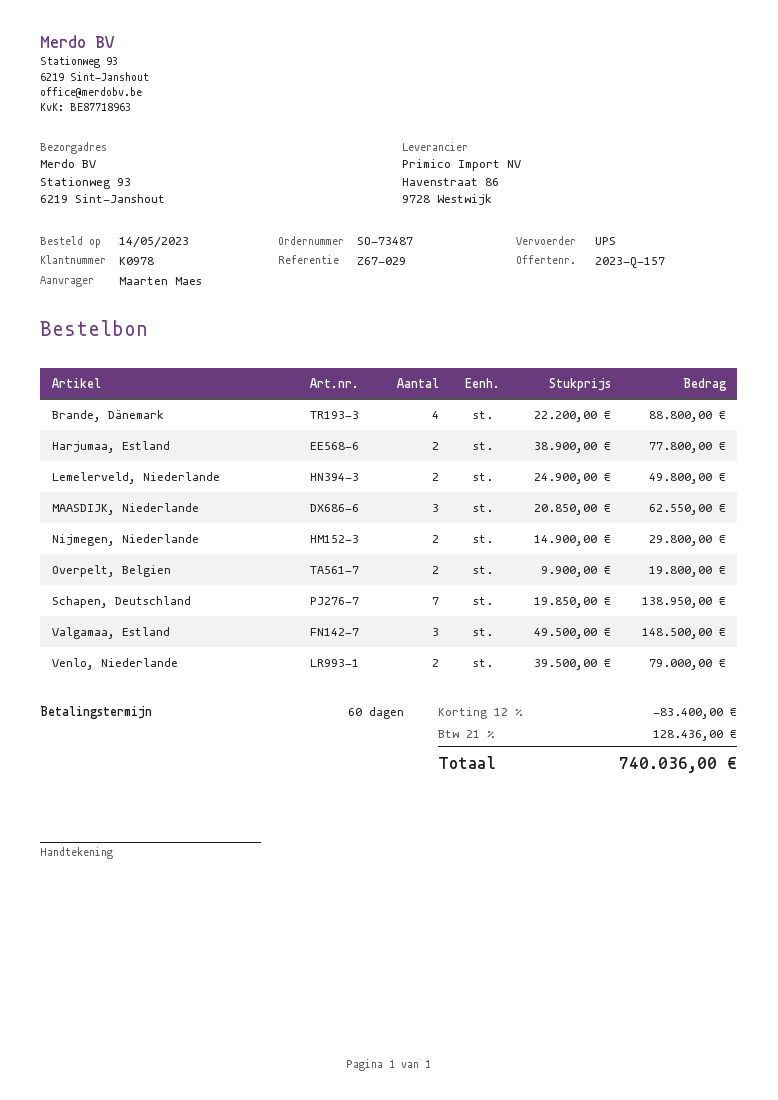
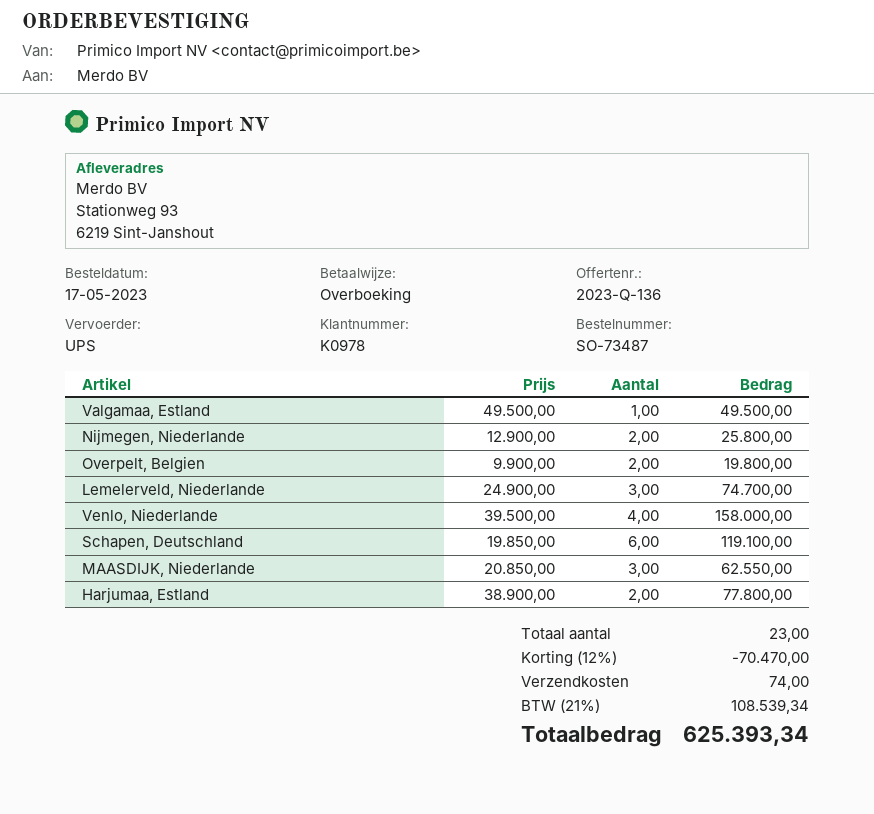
quote number: 2023-Q-157 -> 2023-Q-136
order date: 2023-05-14 -> 2023-05-17
Brande, Dänemark: 4 x 22200.00 = 88800.00 -> none
Lemelerveld, Niederlande: 2 x 24900.00 = 49800.00 -> 3 x 24900.00 = 74700.00
Nijmegen, Niederlande: 2 x 14900.00 = 29800.00 -> 2 x 12900.00 = 25800.00
Schapen, Deutschland: 7 x 19850.00 = 138950.00 -> 6 x 19850.00 = 119100.00
Valgamaa, Estland: 3 x 49500.00 = 148500.00 -> 1 x 49500.00 = 49500.00
Venlo, Niederlande: 2 x 39500.00 = 79000.00 -> 4 x 39500.00 = 158000.00
discount: 12% = 83400.00 -> 12% = 70470.00
shipping: none -> 74.00
tax: 21% = 128436.00 -> 21% = 108539.34
total: 740036.00 -> 625393.34

